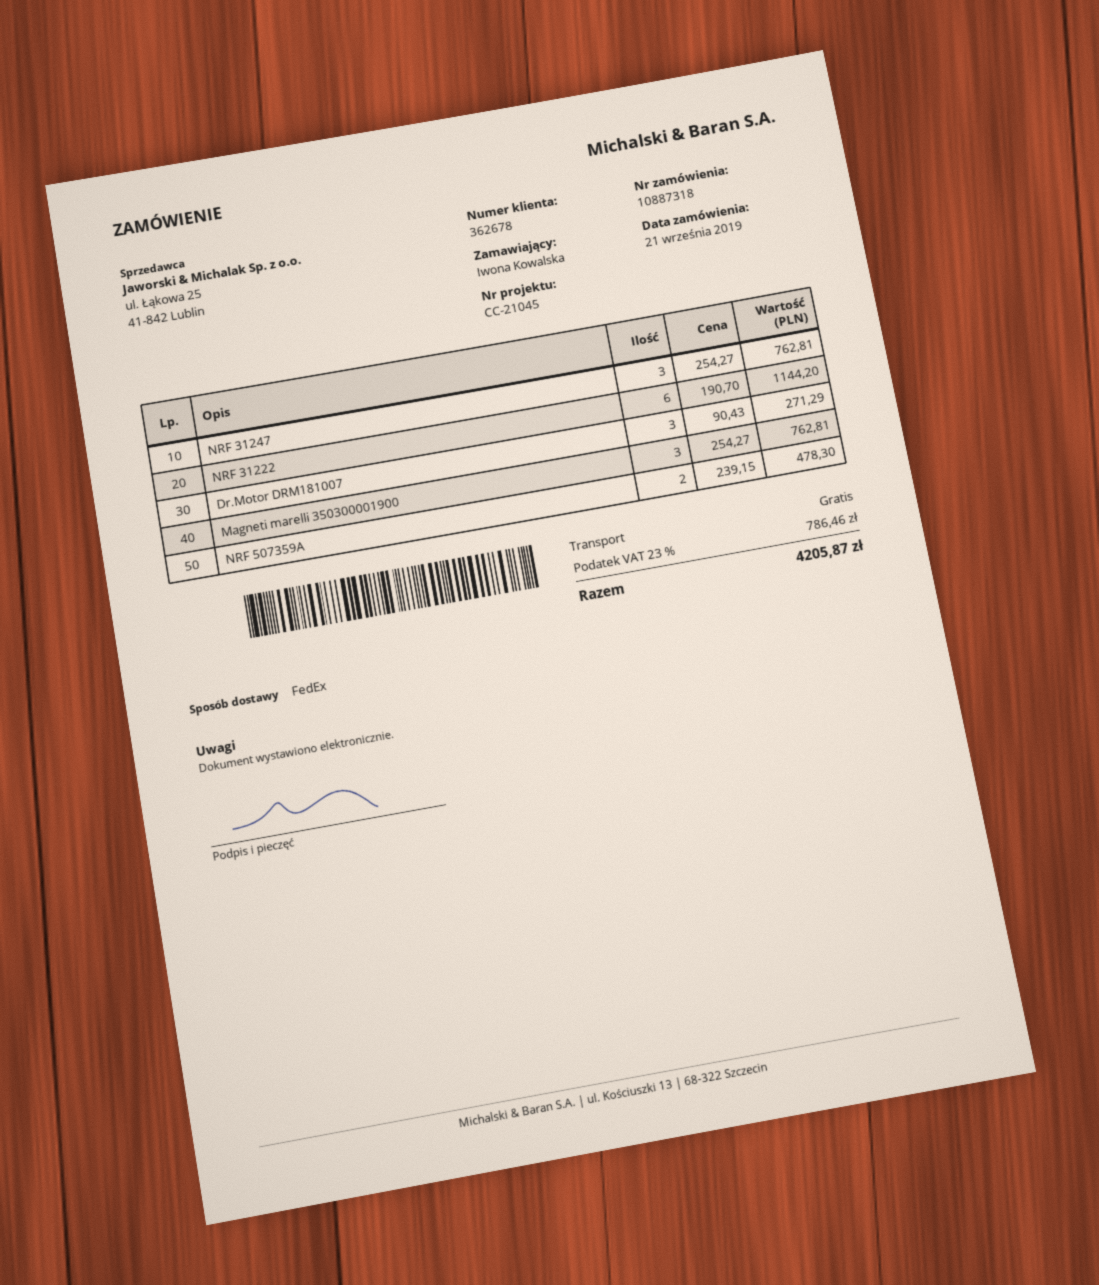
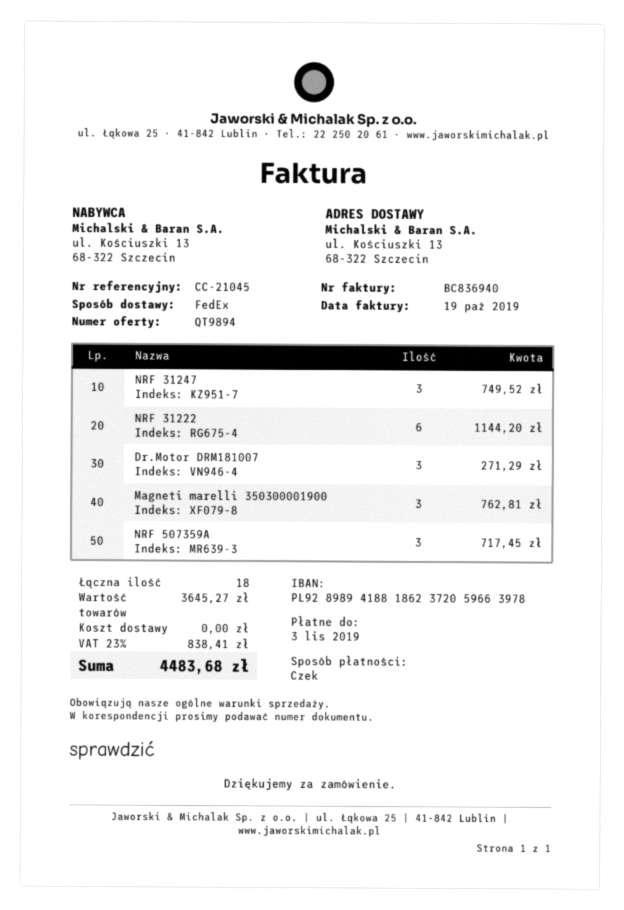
NRF 31247: 3 for 762.81 -> 3 for 749.52
NRF 507359A: 2 for 478.30 -> 3 for 717.45
tax: 23% = 786.46 -> 23% = 838.41
total: 4205.87 -> 4483.68

